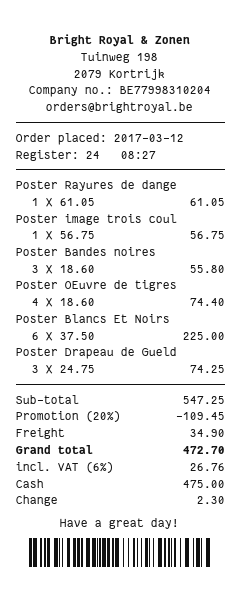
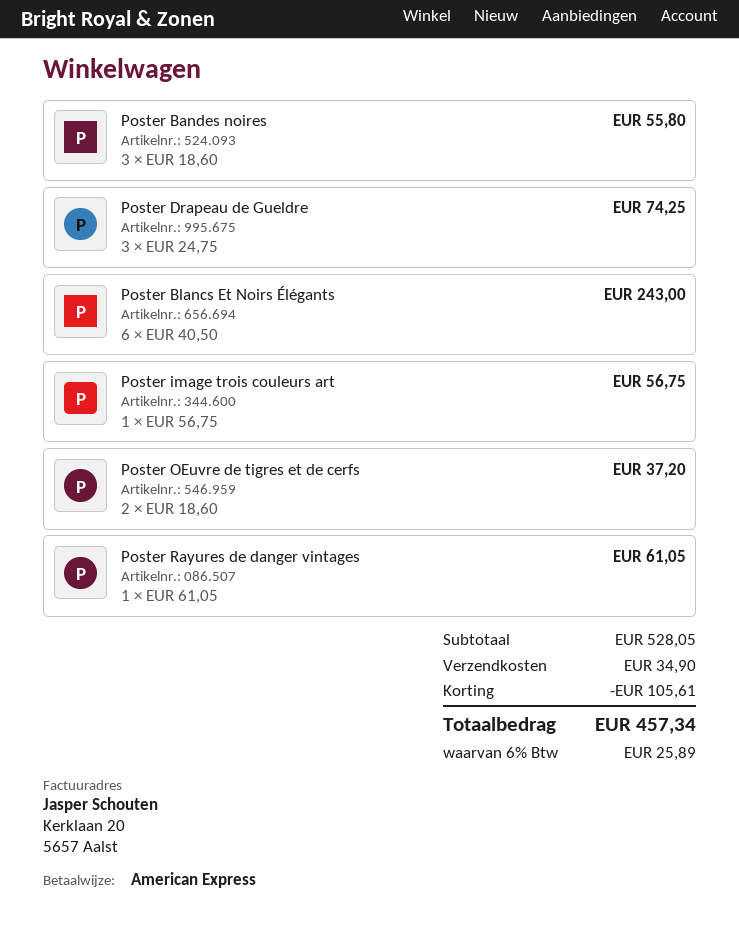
payment method: cash -> American Express
Poster OEuvre de tigres: 4 x 18.60 = 74.40 -> 2 x 18.60 = 37.20
Poster Blancs Et Noirs: 6 x 37.50 = 225.00 -> 6 x 40.50 = 243.00
subtotal: 547.25 -> 528.05
discount: 109.45 -> 105.61
tax: 6% = 26.76 -> 6% = 25.89
total: 472.70 -> 457.34

